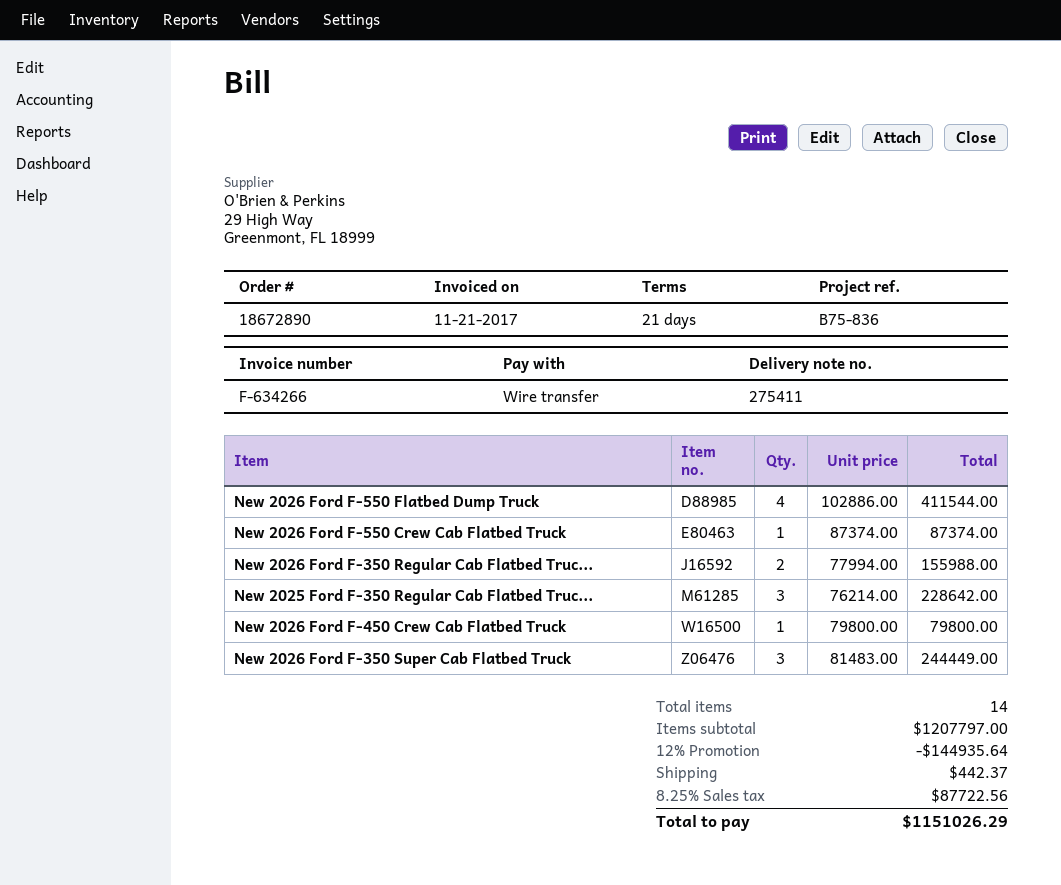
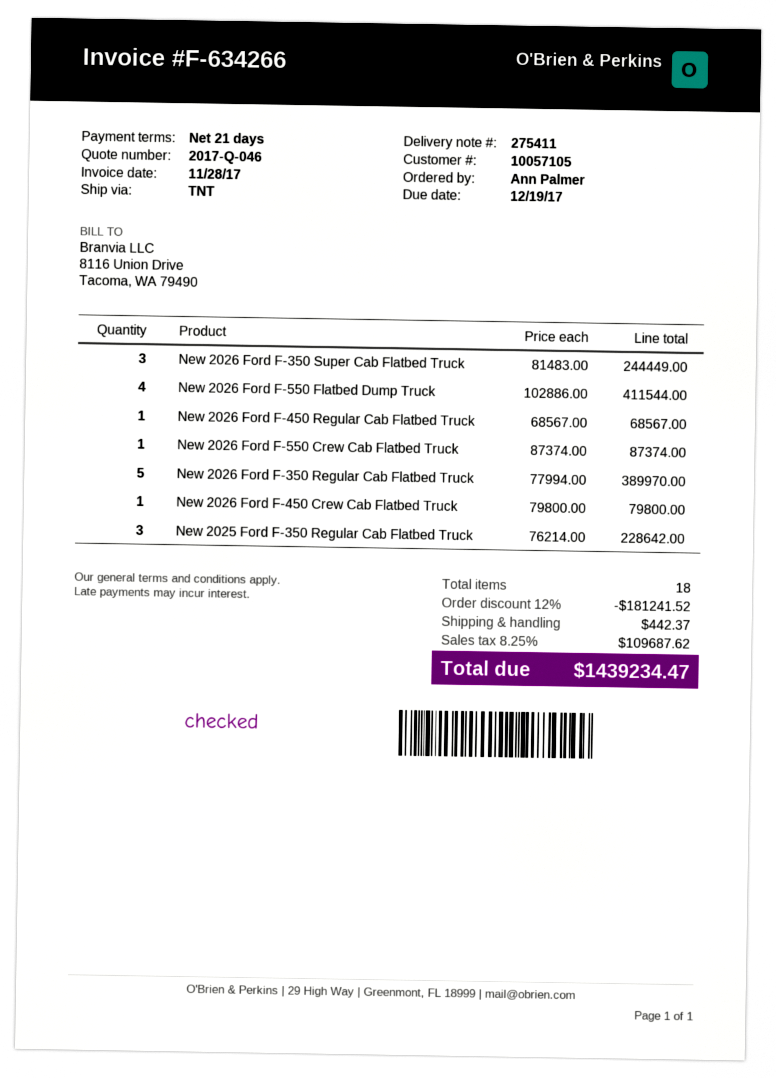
invoice date: 2017-11-21 -> 2017-11-28
New 2026 Ford F-350 Regular Cab Flatbed Truc...: 2 x 77994.00 = 155988.00 -> 5 x 77994.00 = 389970.00
New 2026 Ford F-450 Regular Cab Flatbed Truck: none -> 1 x 68567.00 = 68567.00
total quantity: 14 -> 18
discount: 12% = 144935.64 -> 12% = 181241.52
tax: 8.25% = 87722.56 -> 8.25% = 109687.62
total: 1151026.29 -> 1439234.47

